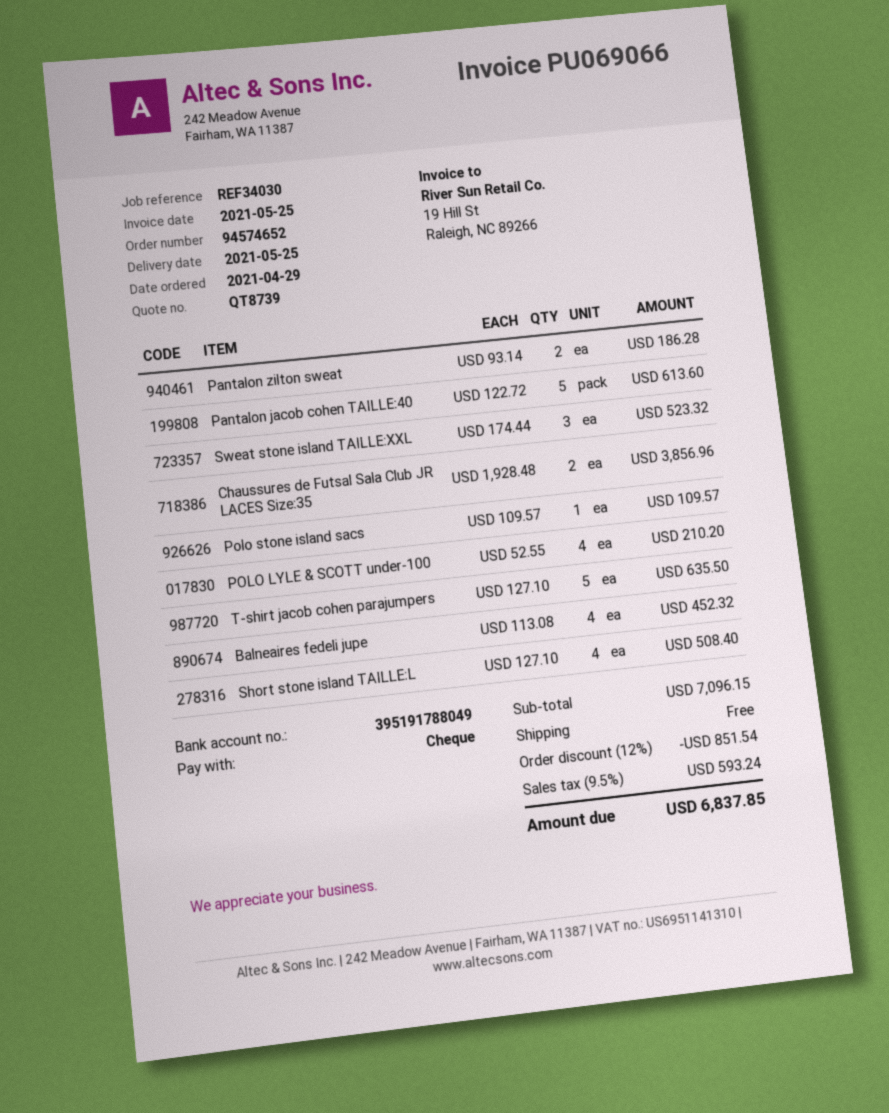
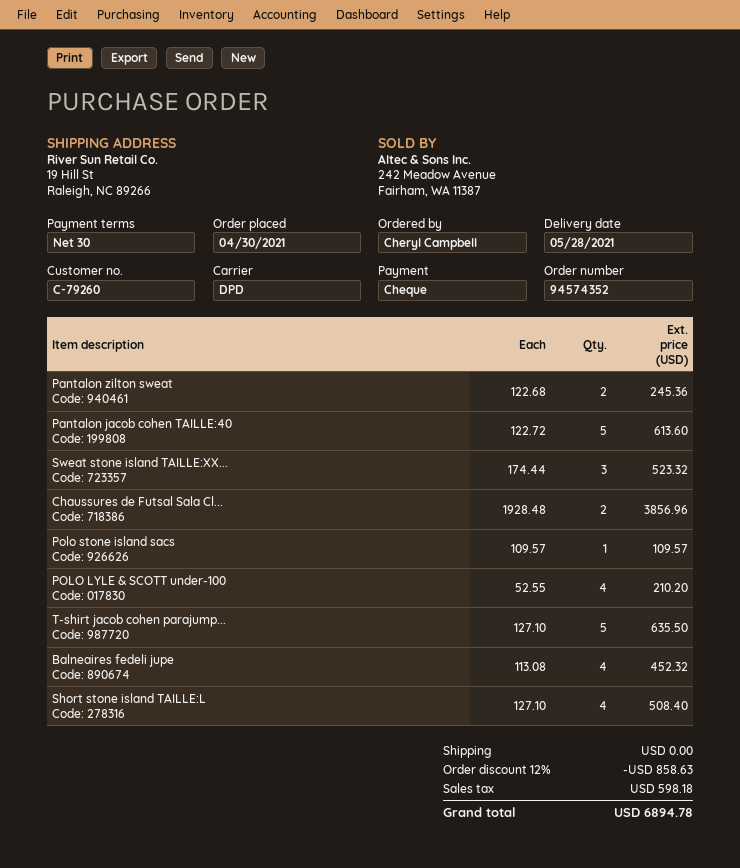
order number: 94574652 -> 94574352
order date: 2021-04-29 -> 2021-04-30
delivery date: 2021-05-25 -> 2021-05-28
Pantalon zilton sweat: 2 x 93.14 = 186.28 -> 2 x 122.68 = 245.36
discount: 12% = 851.54 -> 12% = 858.63
tax: 593.24 -> 598.18
total: 6837.85 -> 6894.78

